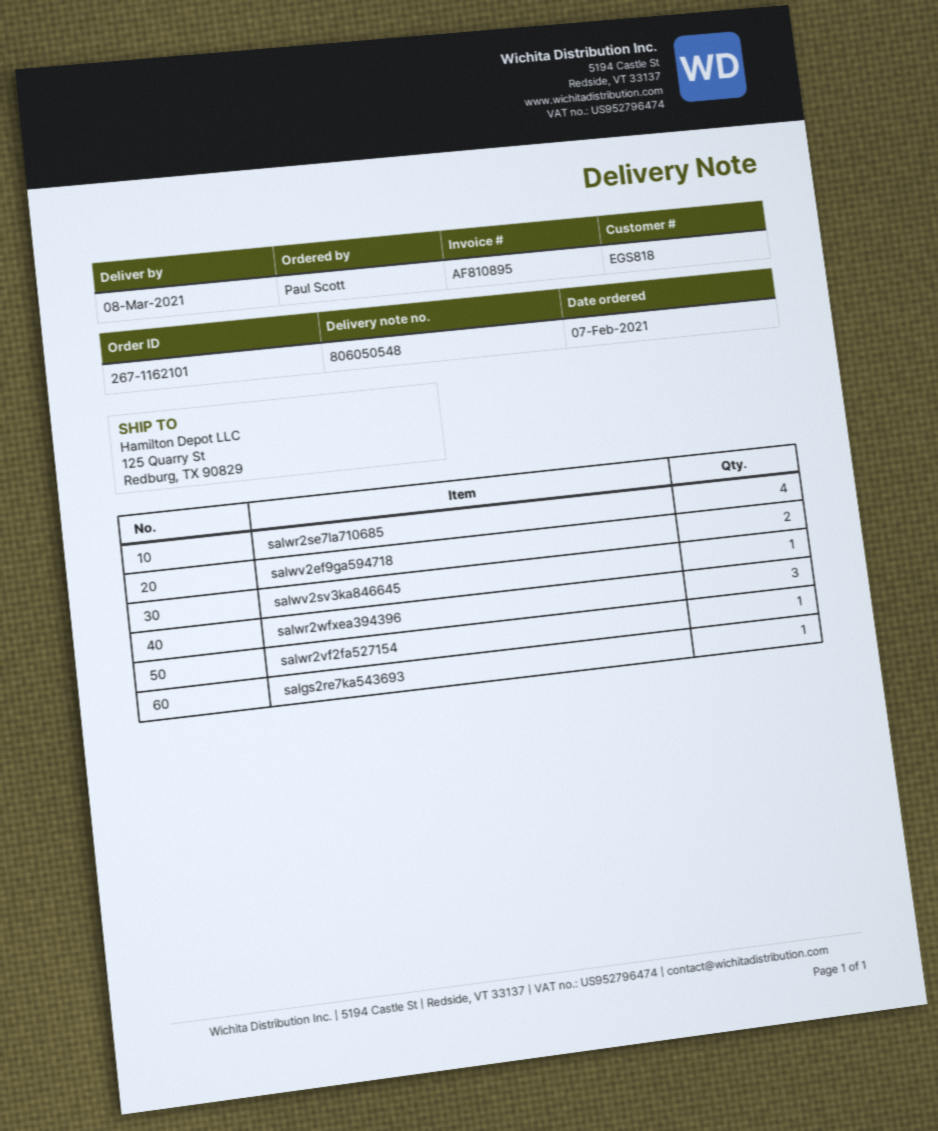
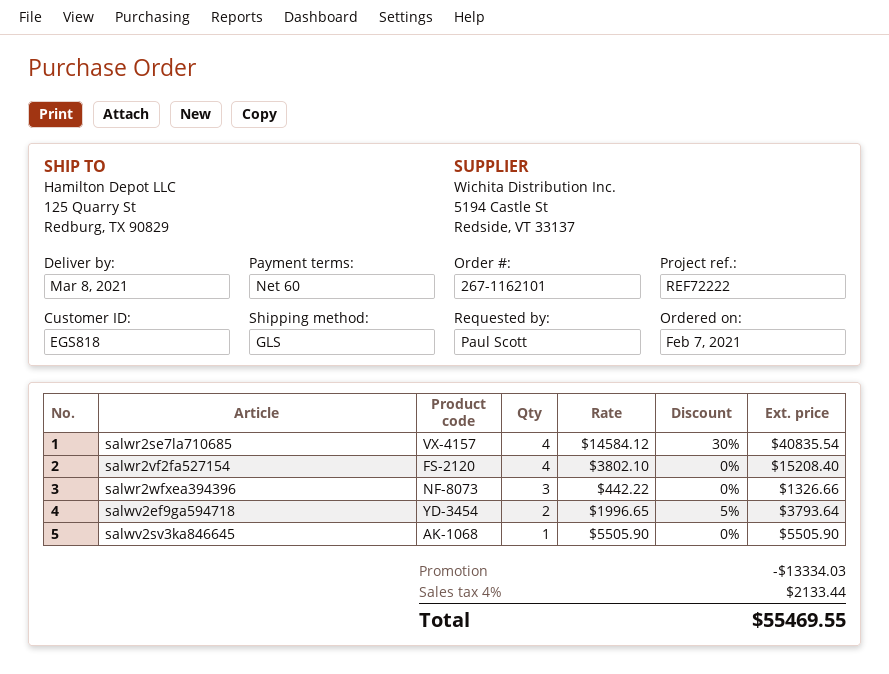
salwr2vf2fa527154: 1 -> 4
salgs2re7ka543693: 1 -> none

